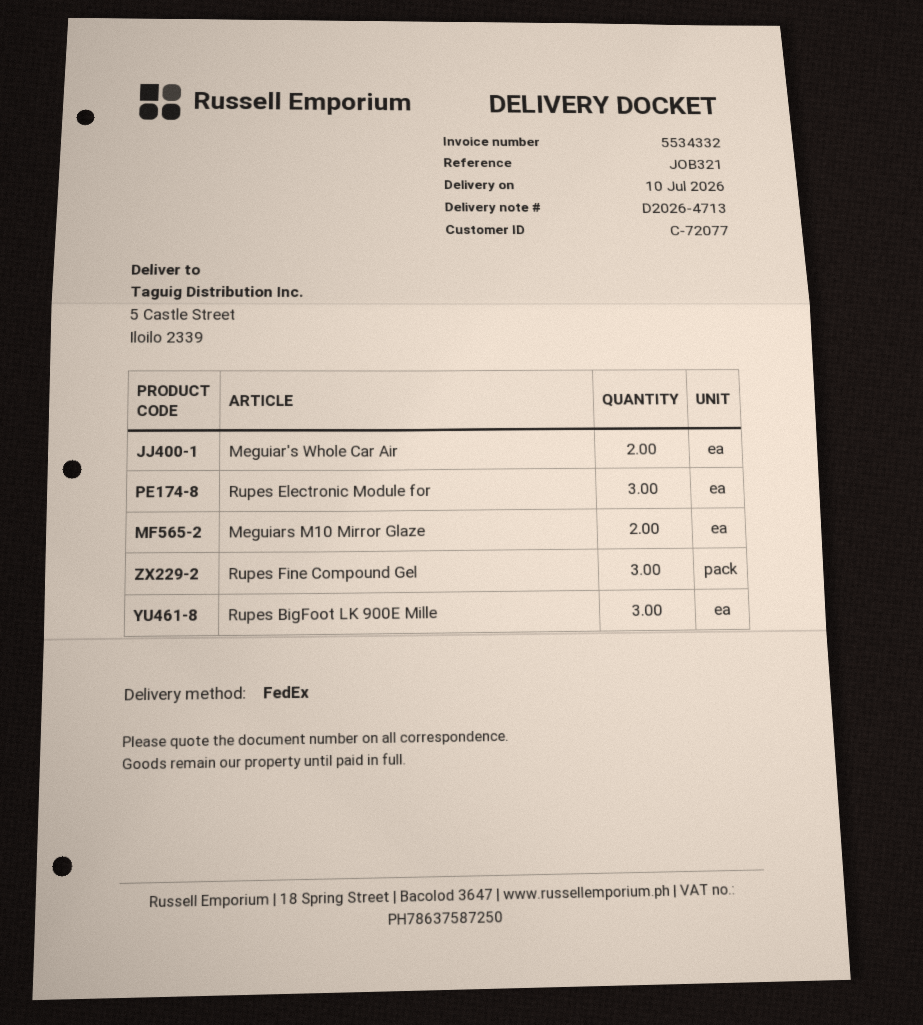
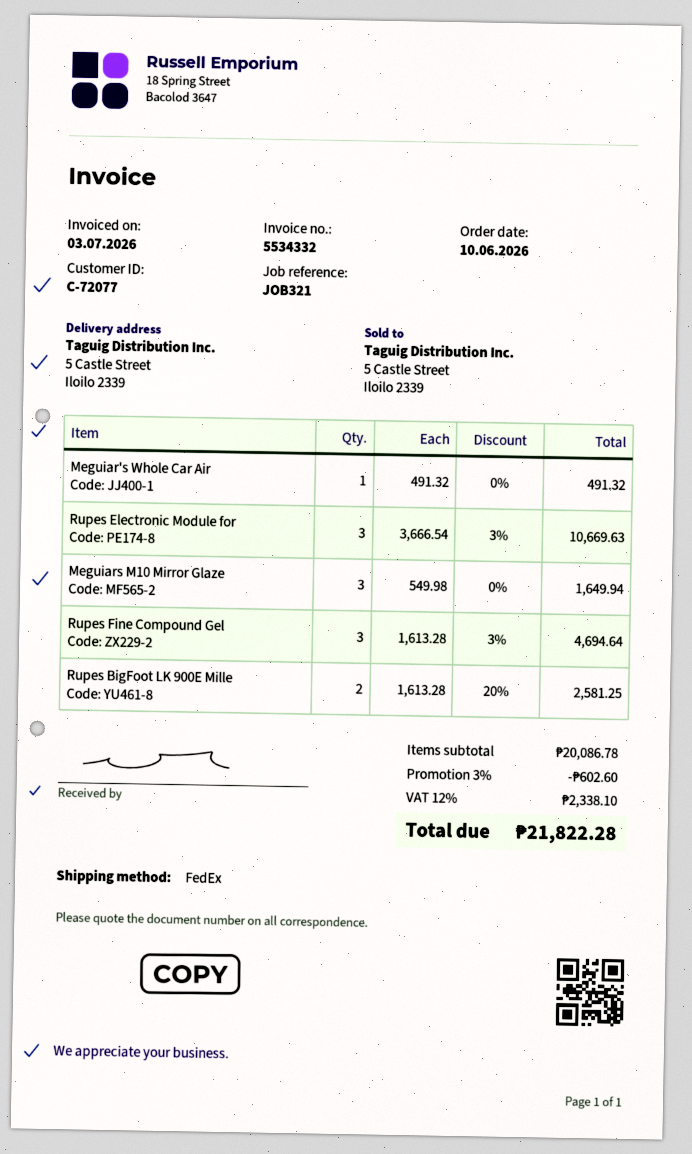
Meguiar's Whole Car Air: 2 -> 1
Meguiars M10 Mirror Glaze: 2 -> 3
Rupes BigFoot LK 900E Mille: 3 -> 2

